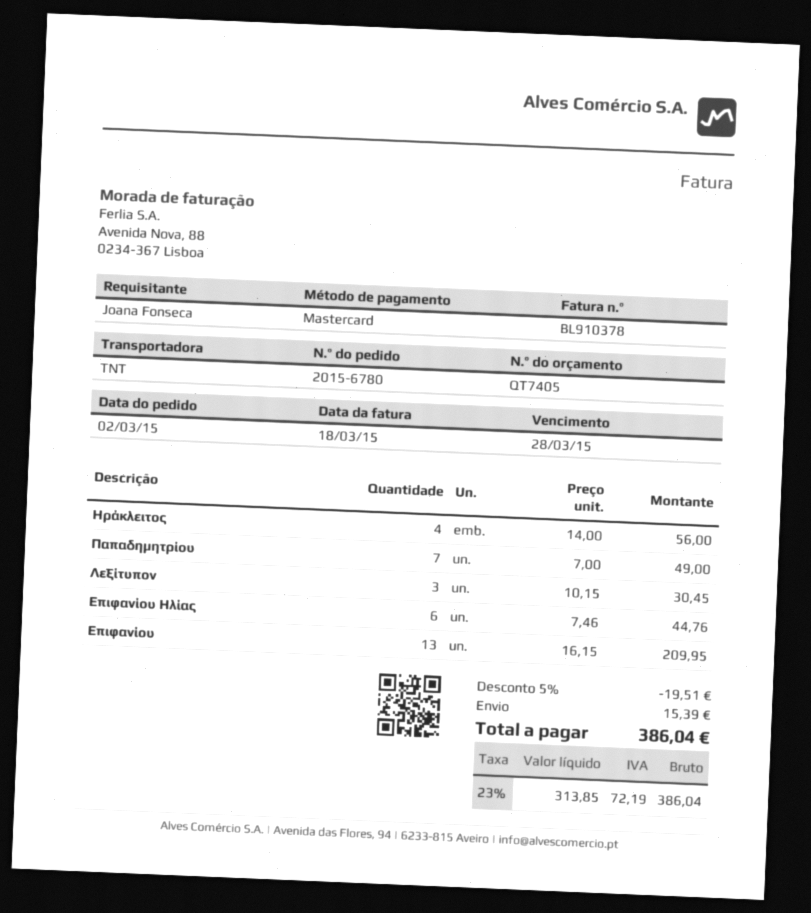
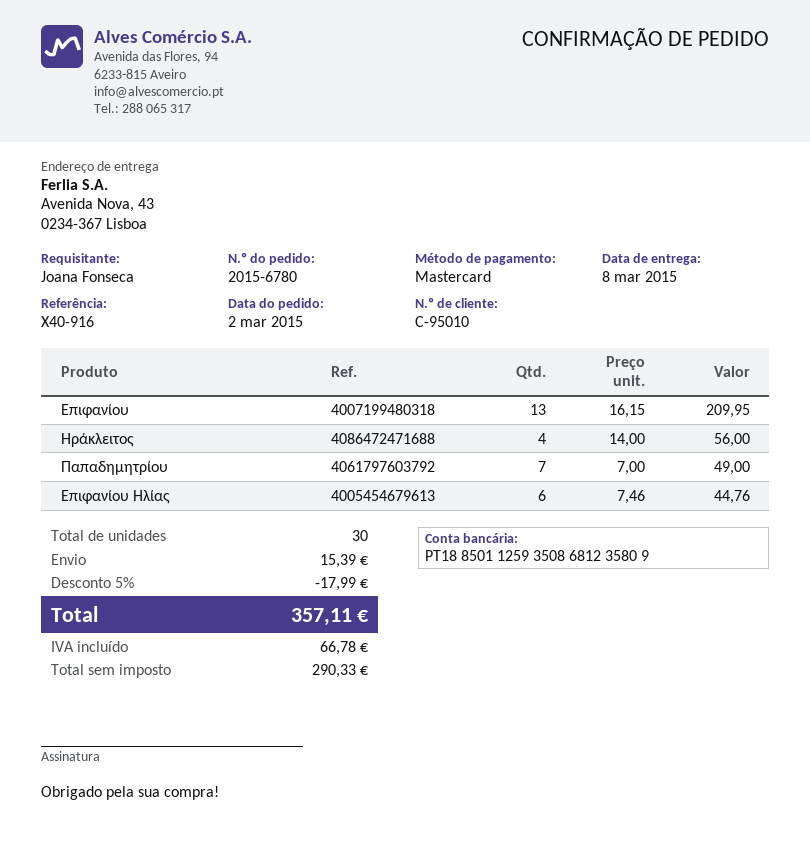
Λεξίτυπον: 3 x 10.15 = 30.45 -> none
discount: 5% = 19.51 -> 5% = 17.99
net: 313.85 -> 290.33
tax: 72.19 -> 66.78
total: 386.04 -> 357.11

